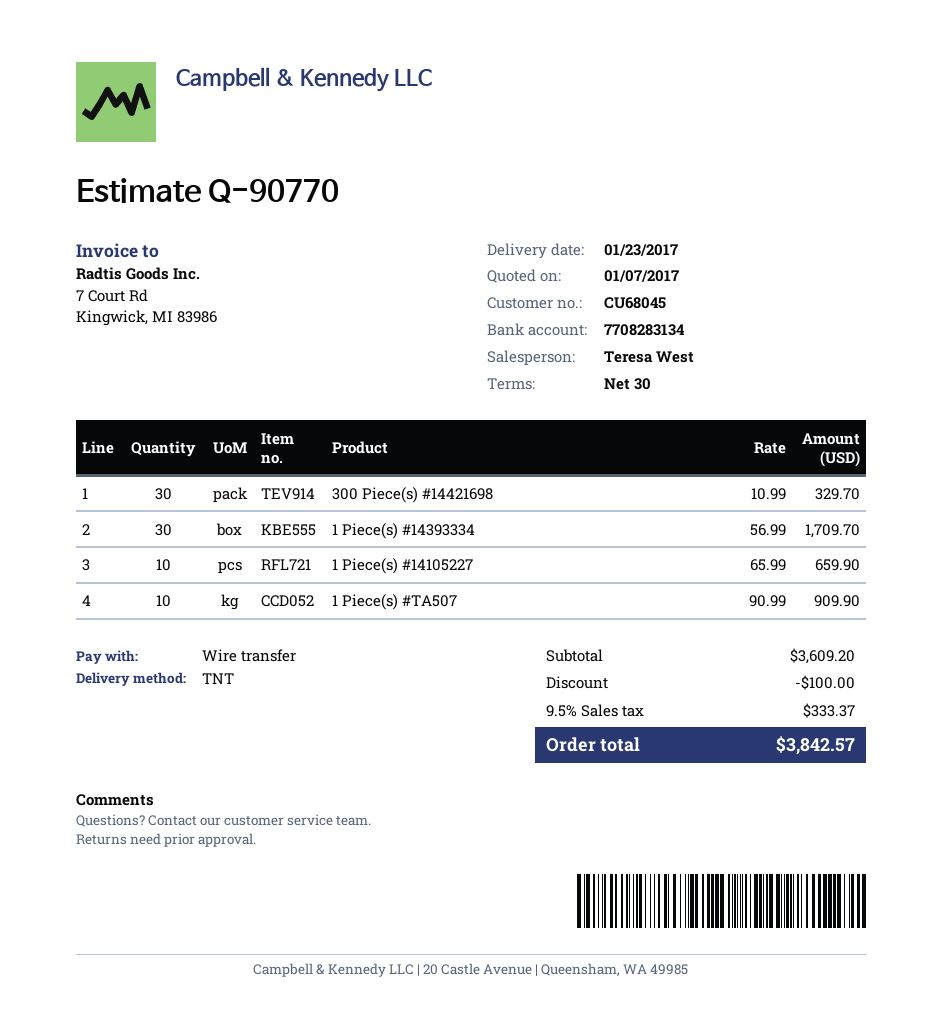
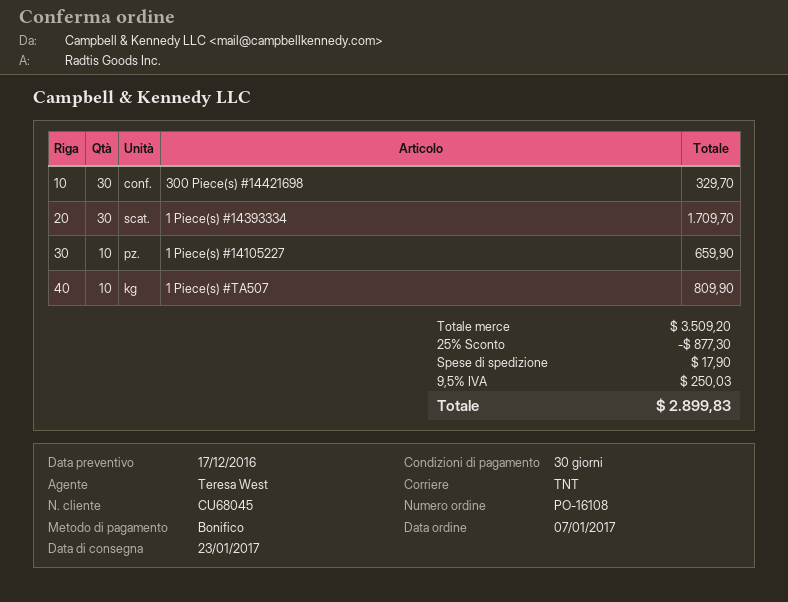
quote date: 2017-01-07 -> 2016-12-17
1 Piece(s) #TA507: 10 for 909.90 -> 10 for 809.90
subtotal: 3609.20 -> 3509.20
discount: 100.00 -> 877.30
shipping: none -> 17.90
tax: 9.5% = 333.37 -> 9.5% = 250.03
total: 3842.57 -> 2899.83

